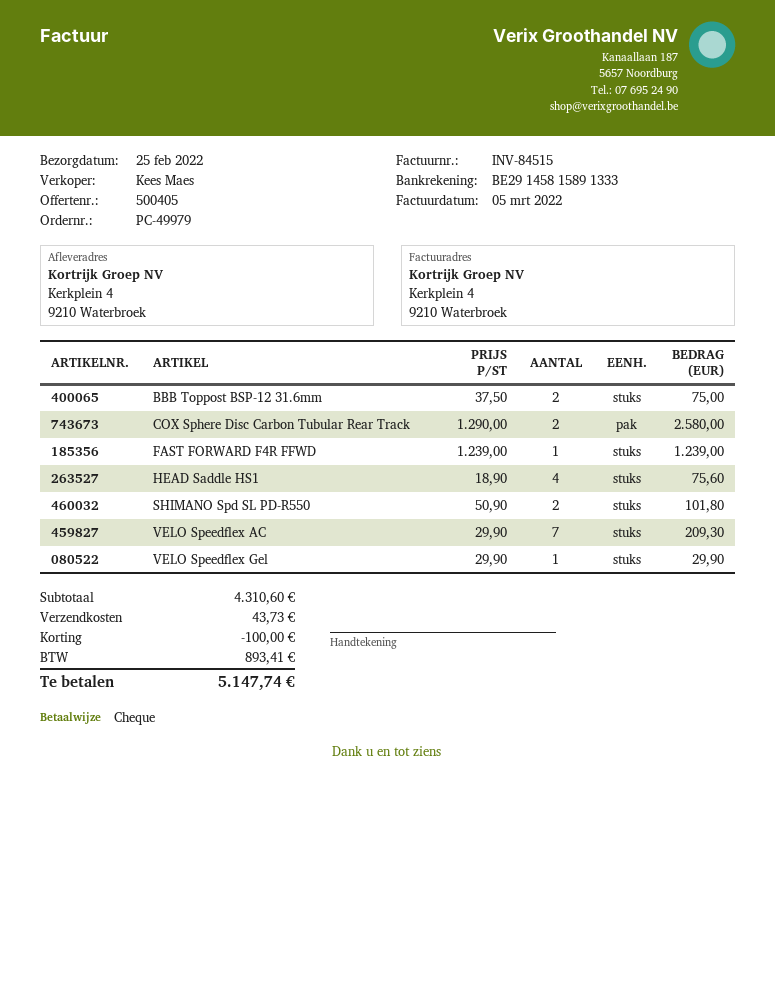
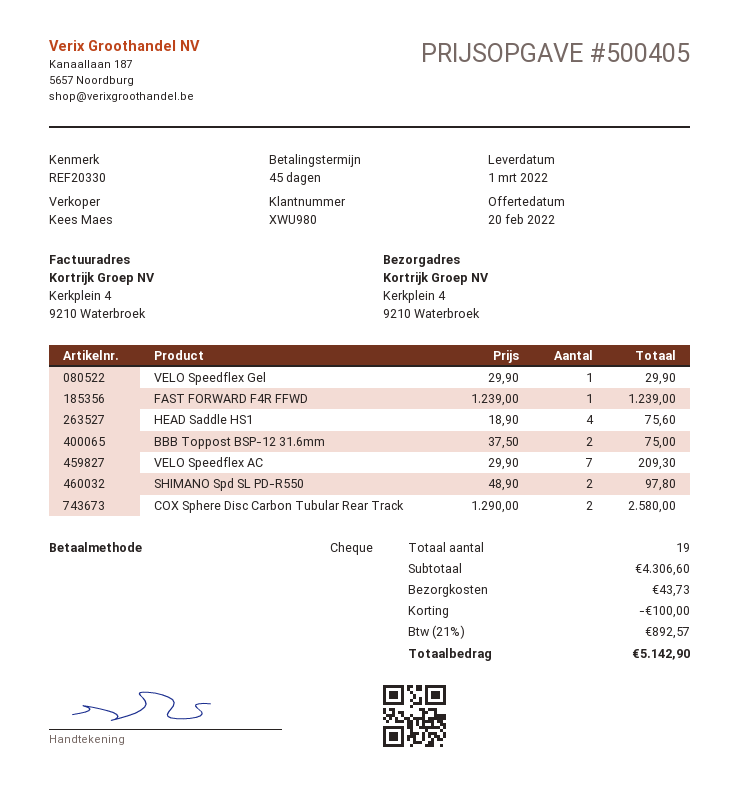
delivery date: 2022-02-25 -> 2022-03-01
SHIMANO Spd SL PD-R550: 2 x 50.90 = 101.80 -> 2 x 48.90 = 97.80
subtotal: 4310.60 -> 4306.60
tax: 893.41 -> 892.57
total: 5147.74 -> 5142.90

